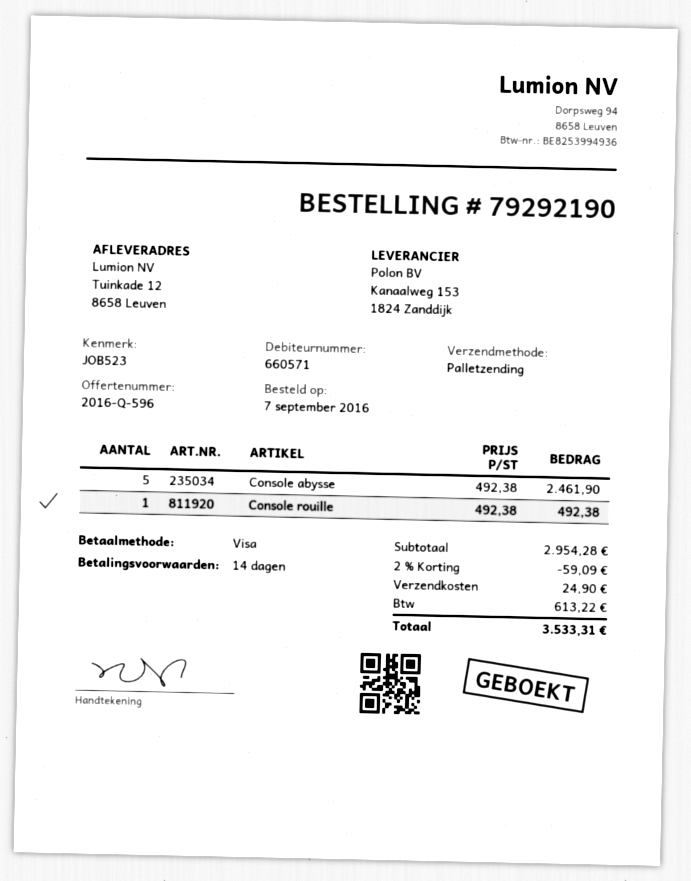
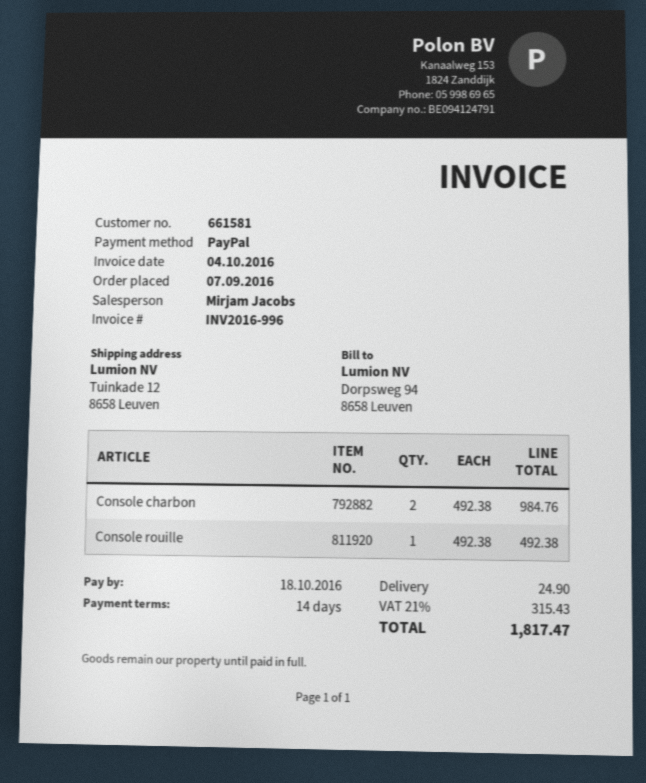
customer number: 660571 -> 661581
payment method: Visa -> PayPal
Console abysse: 5 x 492.38 = 2461.90 -> none
Console charbon: none -> 2 x 492.38 = 984.76
discount: 2% = 59.09 -> none
tax: 613.22 -> 315.43
total: 3533.31 -> 1817.47

